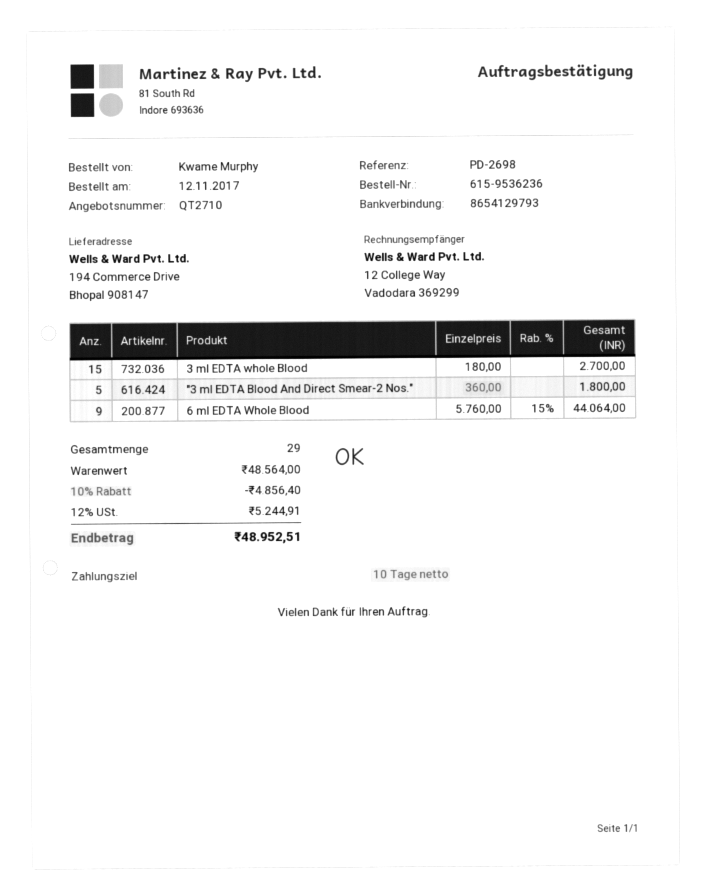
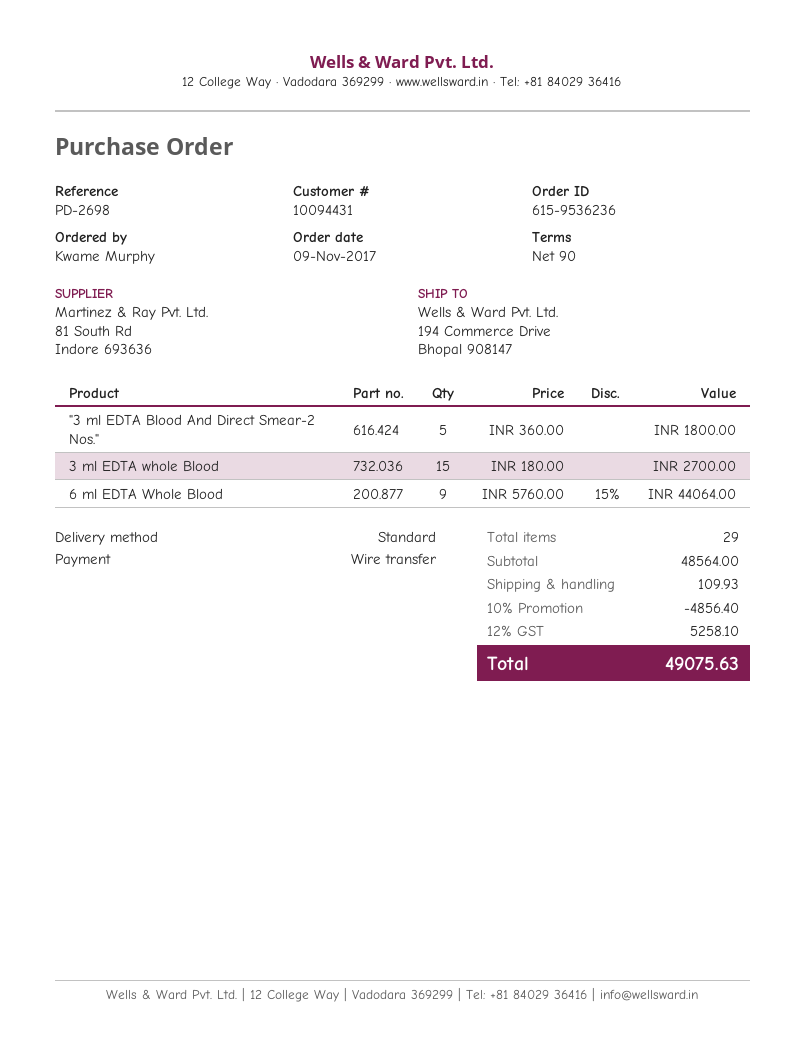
order date: 2017-11-12 -> 2017-11-09
payment terms: 10 days -> 90 days
shipping: none -> 109.93
tax: 12% = 5244.91 -> 12% = 5258.10
total: 48952.51 -> 49075.63

